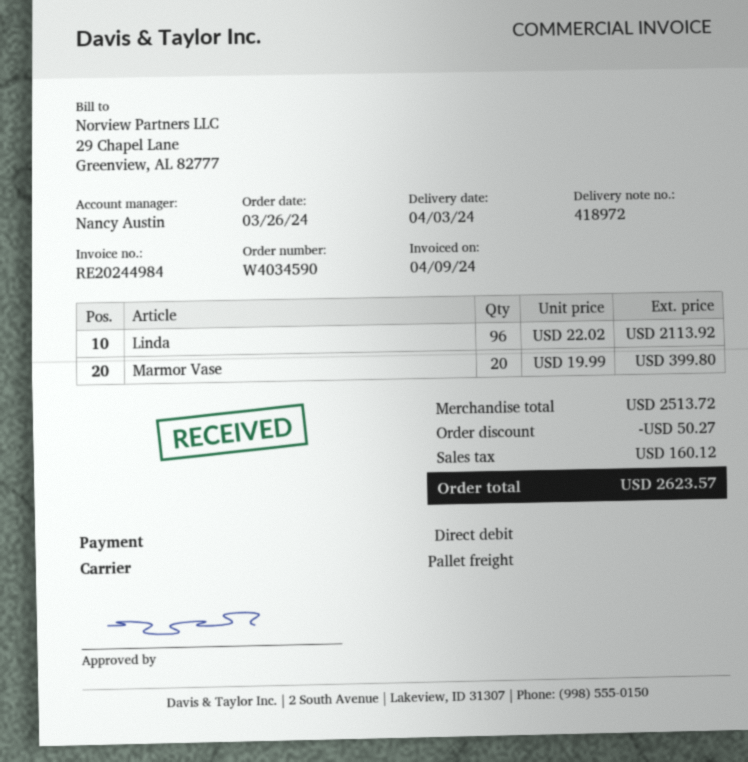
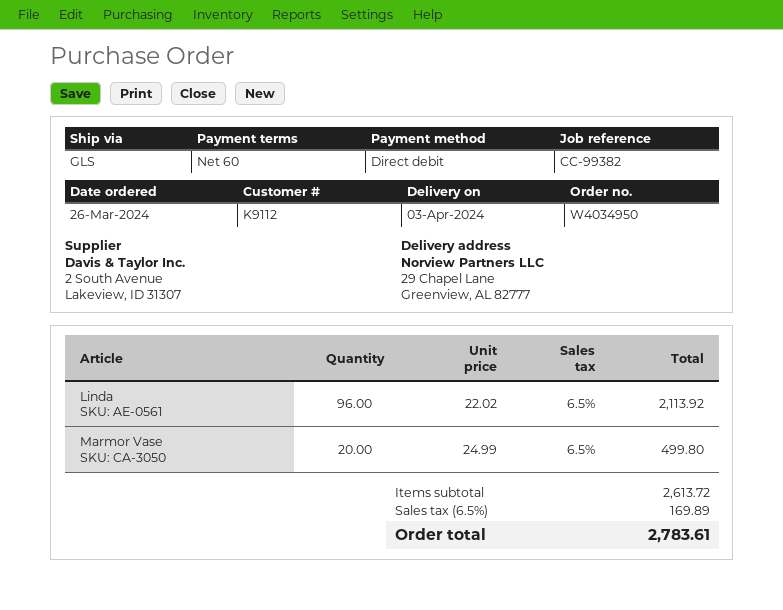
order number: W4034590 -> W4034950
shipping method: pallet freight -> GLS
Marmor Vase: 20 x 19.99 = 399.80 -> 20 x 24.99 = 499.80
subtotal: 2513.72 -> 2613.72
discount: 50.27 -> none
tax: 160.12 -> 169.89
total: 2623.57 -> 2783.61

